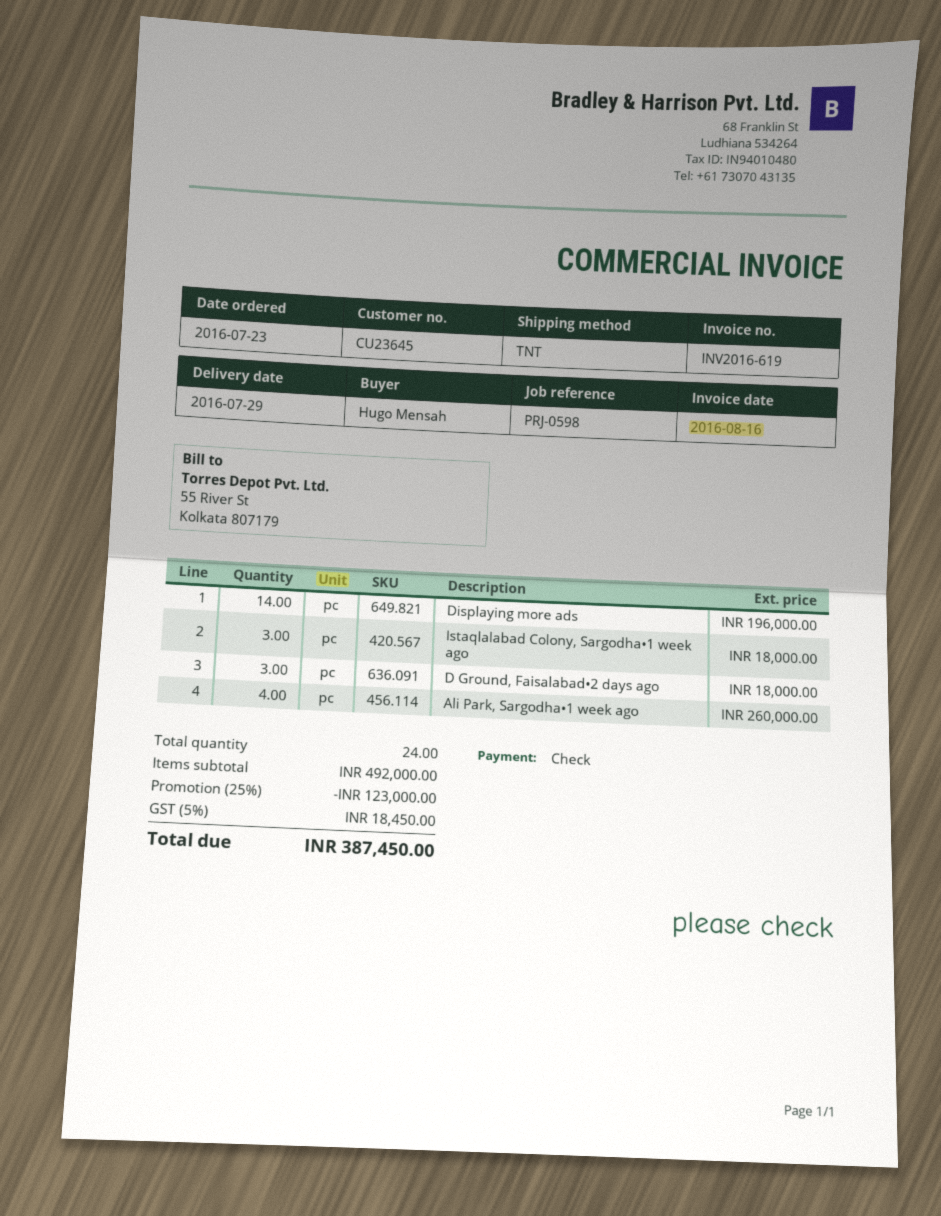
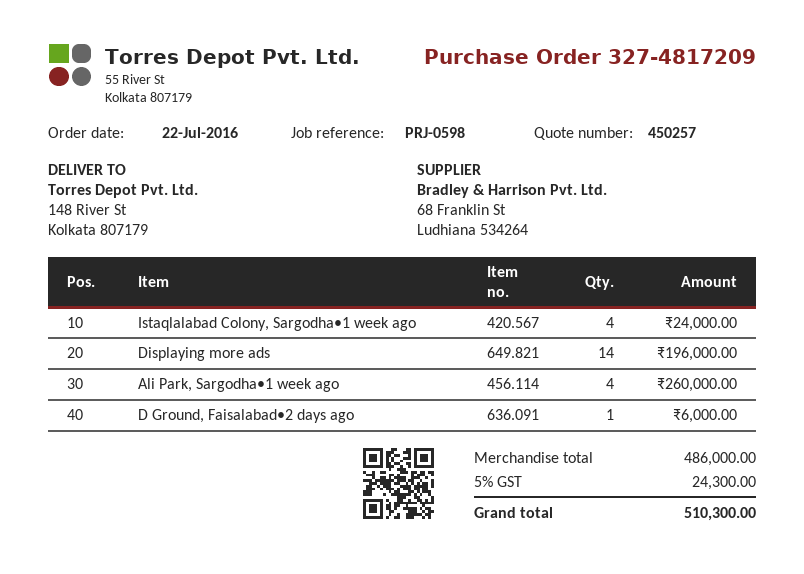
order date: 2016-07-23 -> 2016-07-22
Istaqlalabad Colony, Sargodha•1 week ago: 3 for 18000.00 -> 4 for 24000.00
D Ground, Faisalabad•2 days ago: 3 for 18000.00 -> 1 for 6000.00
subtotal: 492000.00 -> 486000.00
discount: 25% = 123000.00 -> none
tax: 5% = 18450.00 -> 5% = 24300.00
total: 387450.00 -> 510300.00

